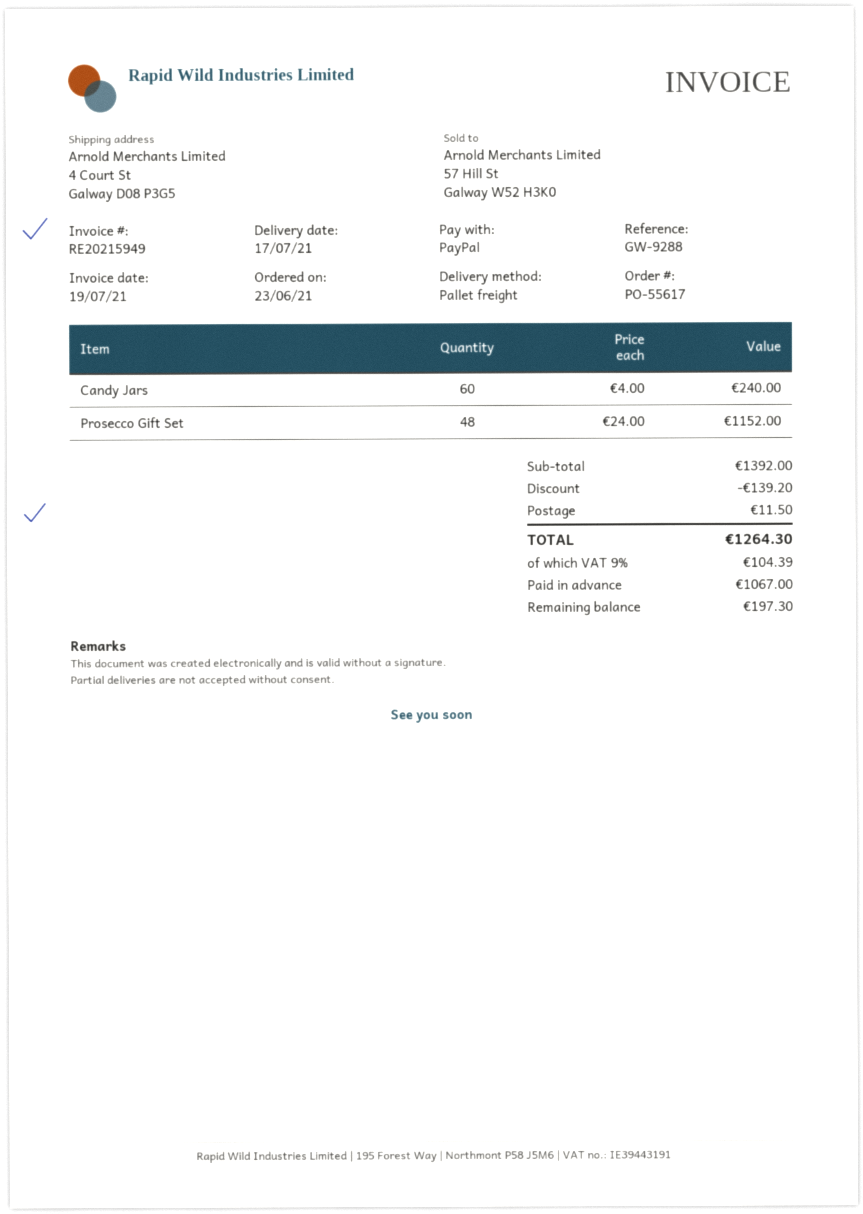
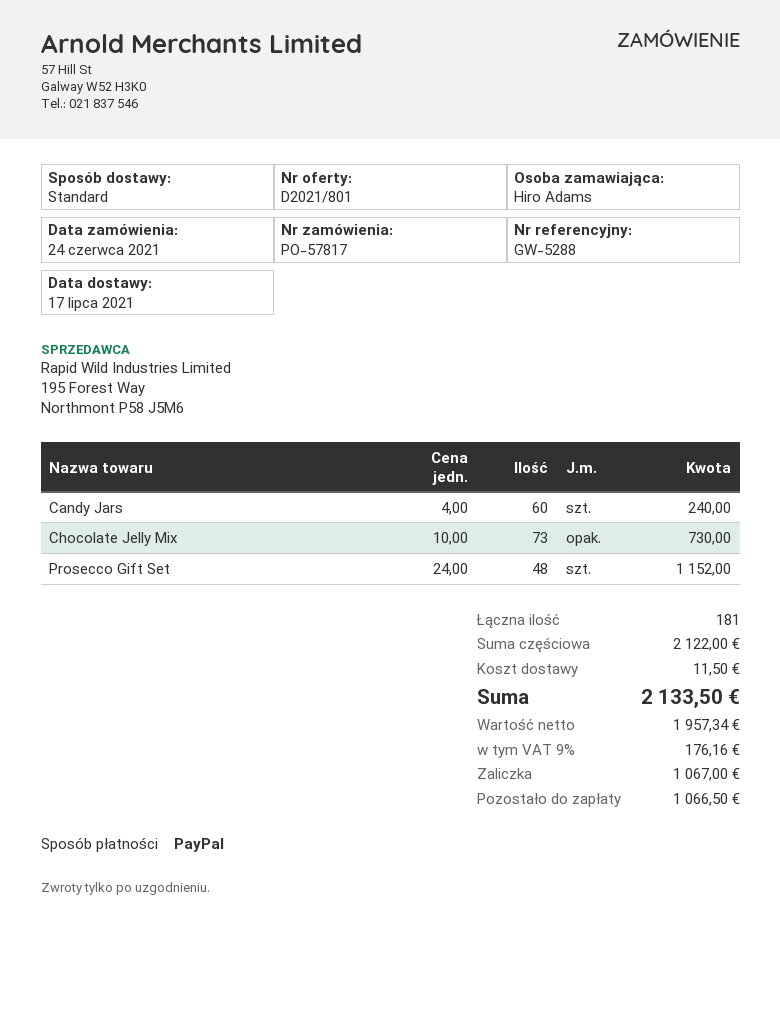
order number: PO-55617 -> PO-57817
order date: 2021-06-23 -> 2021-06-24
reference: GW-9288 -> GW-5288
shipping method: pallet freight -> standard
Chocolate Jelly Mix: none -> 73 x 10.00 = 730.00
subtotal: 1392.00 -> 2122.00
discount: 139.20 -> none
tax: 9% = 104.39 -> 9% = 176.16
total: 1264.30 -> 2133.50
balance: 197.30 -> 1066.50

